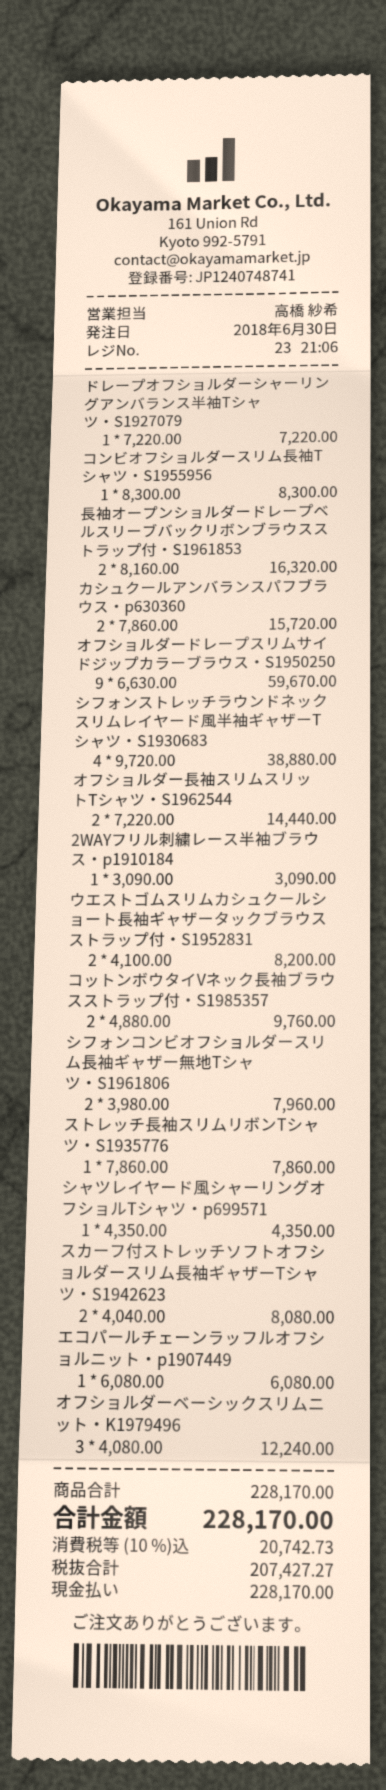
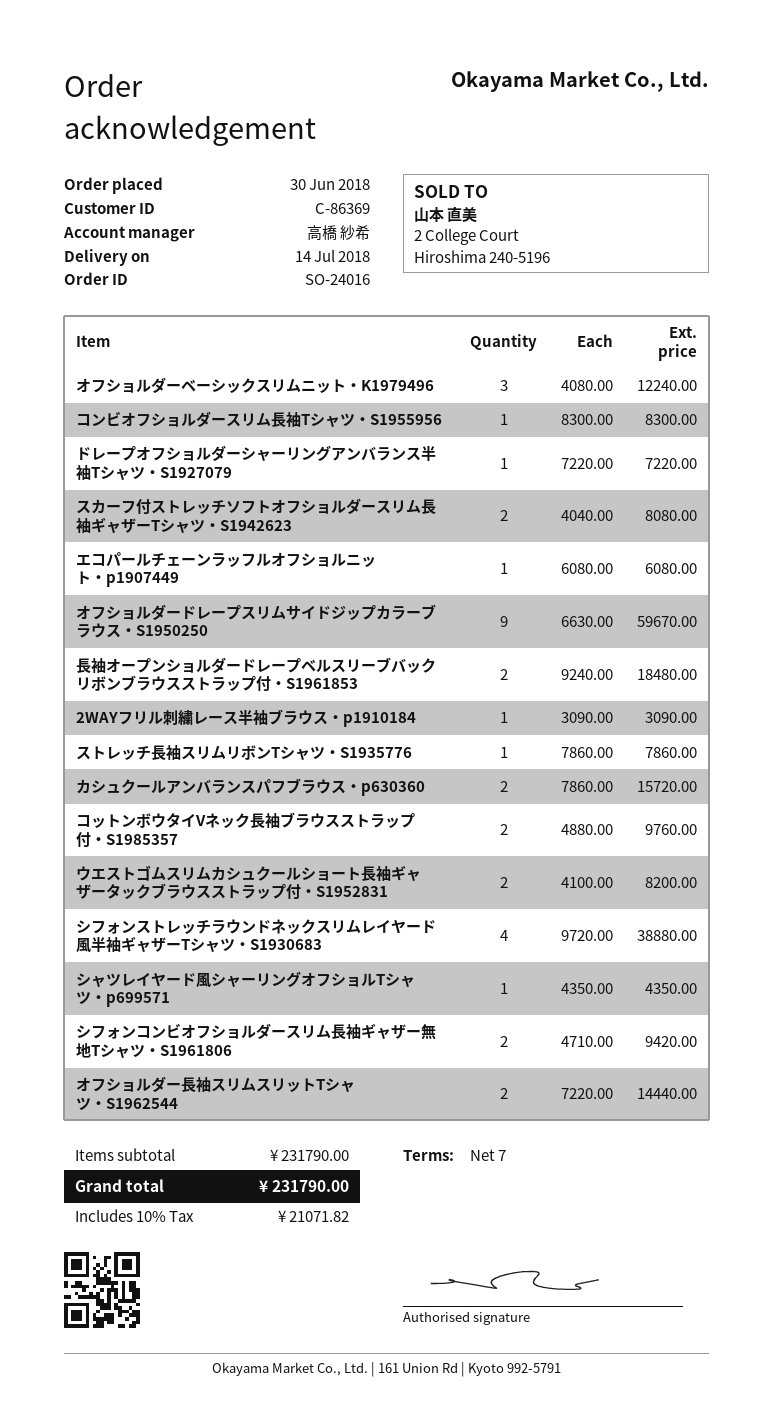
長袖オープンショルダードレープベルスリーブバックリボンブラウスストラップ付・S1961853: 2 x 8160.00 = 16320.00 -> 2 x 9240.00 = 18480.00
シフォンコンビオフショルダースリム長袖ギャザー無地Tシャツ・S1961806: 2 x 3980.00 = 7960.00 -> 2 x 4710.00 = 9420.00
subtotal: 228170.00 -> 231790.00
tax: 10% = 20742.73 -> 10% = 21071.82
total: 228170.00 -> 231790.00

